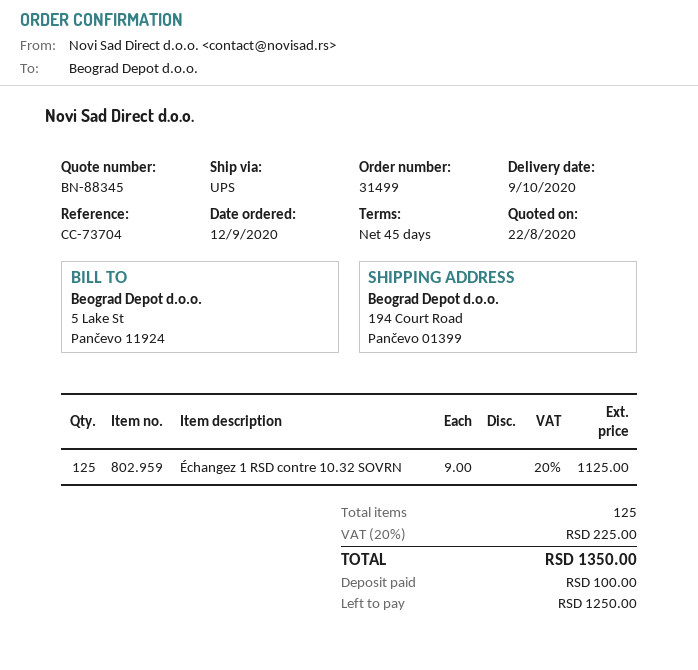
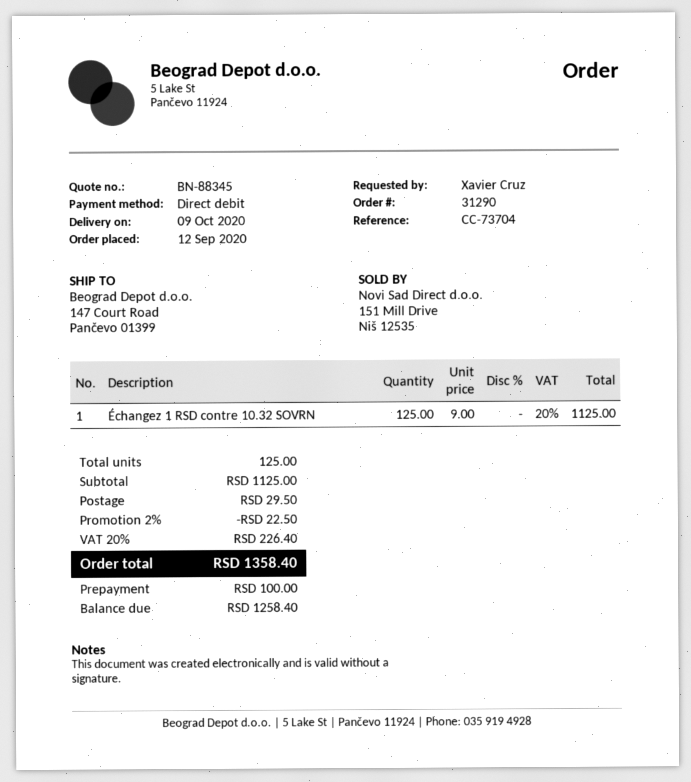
order number: 31499 -> 31290
ship to: 194 Court Road, Pančevo 01399 -> 147 Court Road, Pančevo 01399
discount: none -> 2% = 22.50
shipping: none -> 29.50
tax: 20% = 225.00 -> 20% = 226.40
total: 1350.00 -> 1358.40
balance: 1250.00 -> 1258.40

